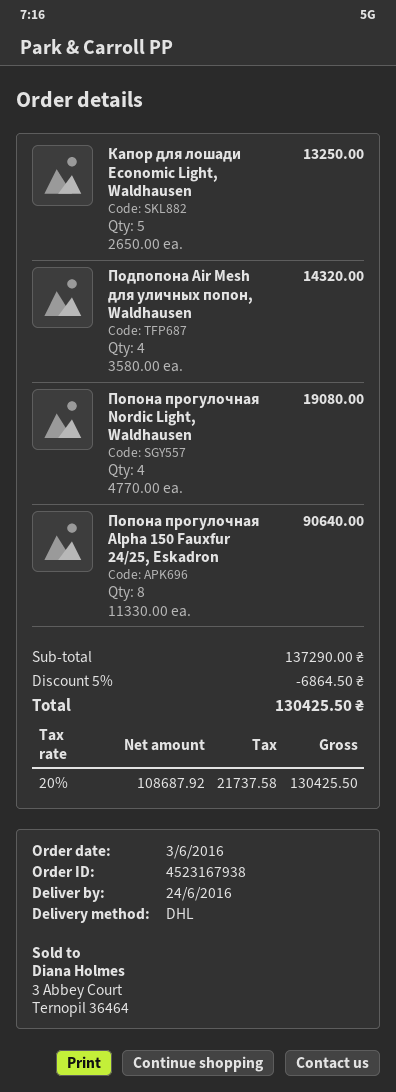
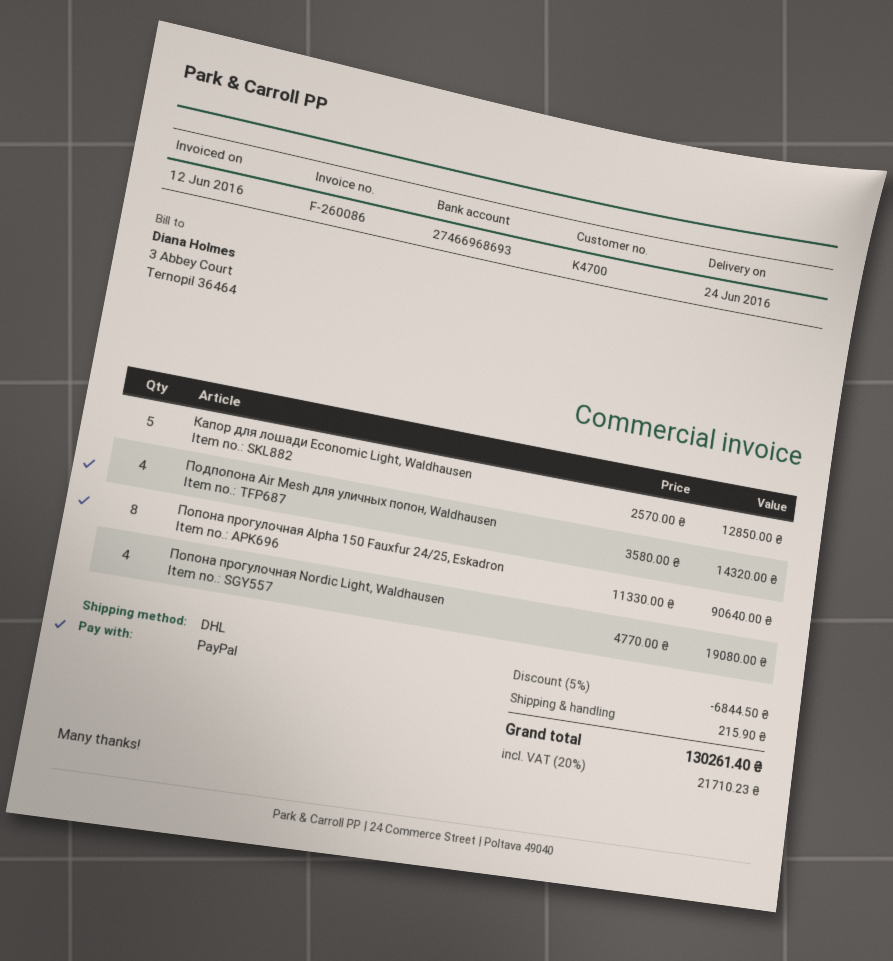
Капор для лошади Economic Light, Waldhausen: 5 x 2650.00 = 13250.00 -> 5 x 2570.00 = 12850.00
discount: 5% = 6864.50 -> 5% = 6844.50
shipping: none -> 215.90
tax: 20% = 21737.58 -> 20% = 21710.23
total: 130425.50 -> 130261.40

